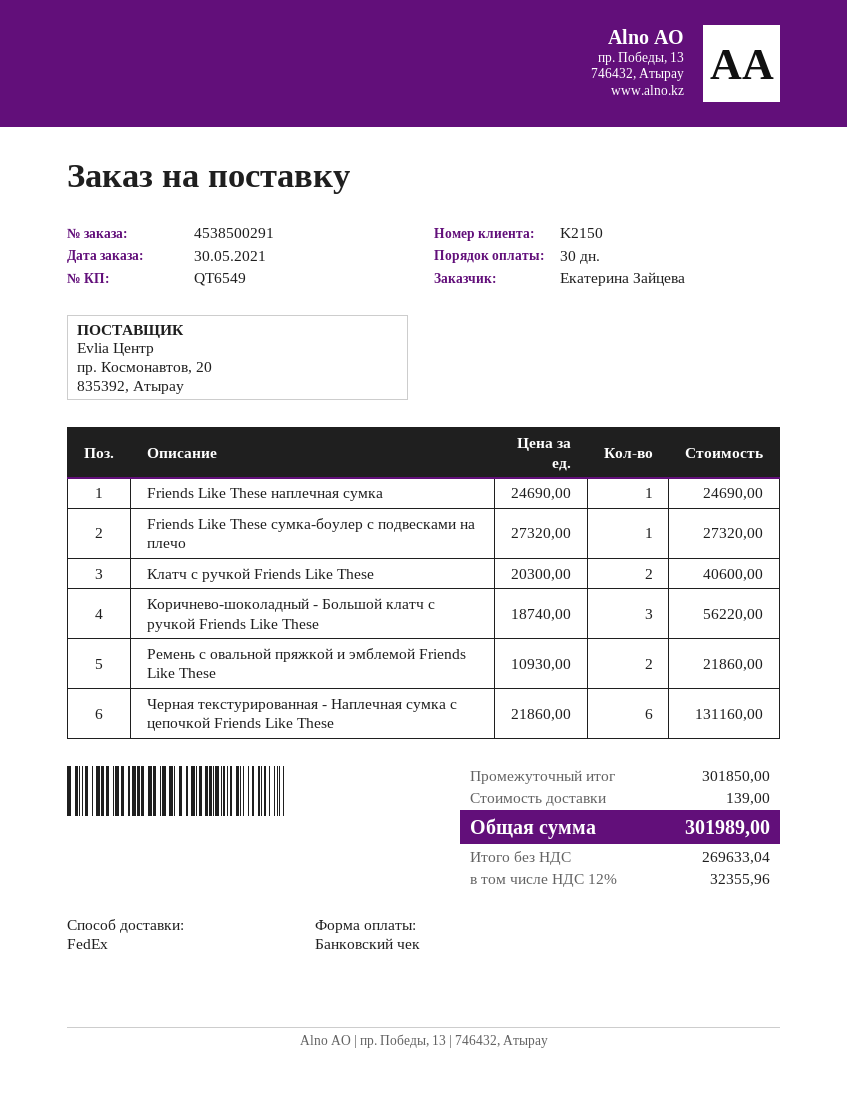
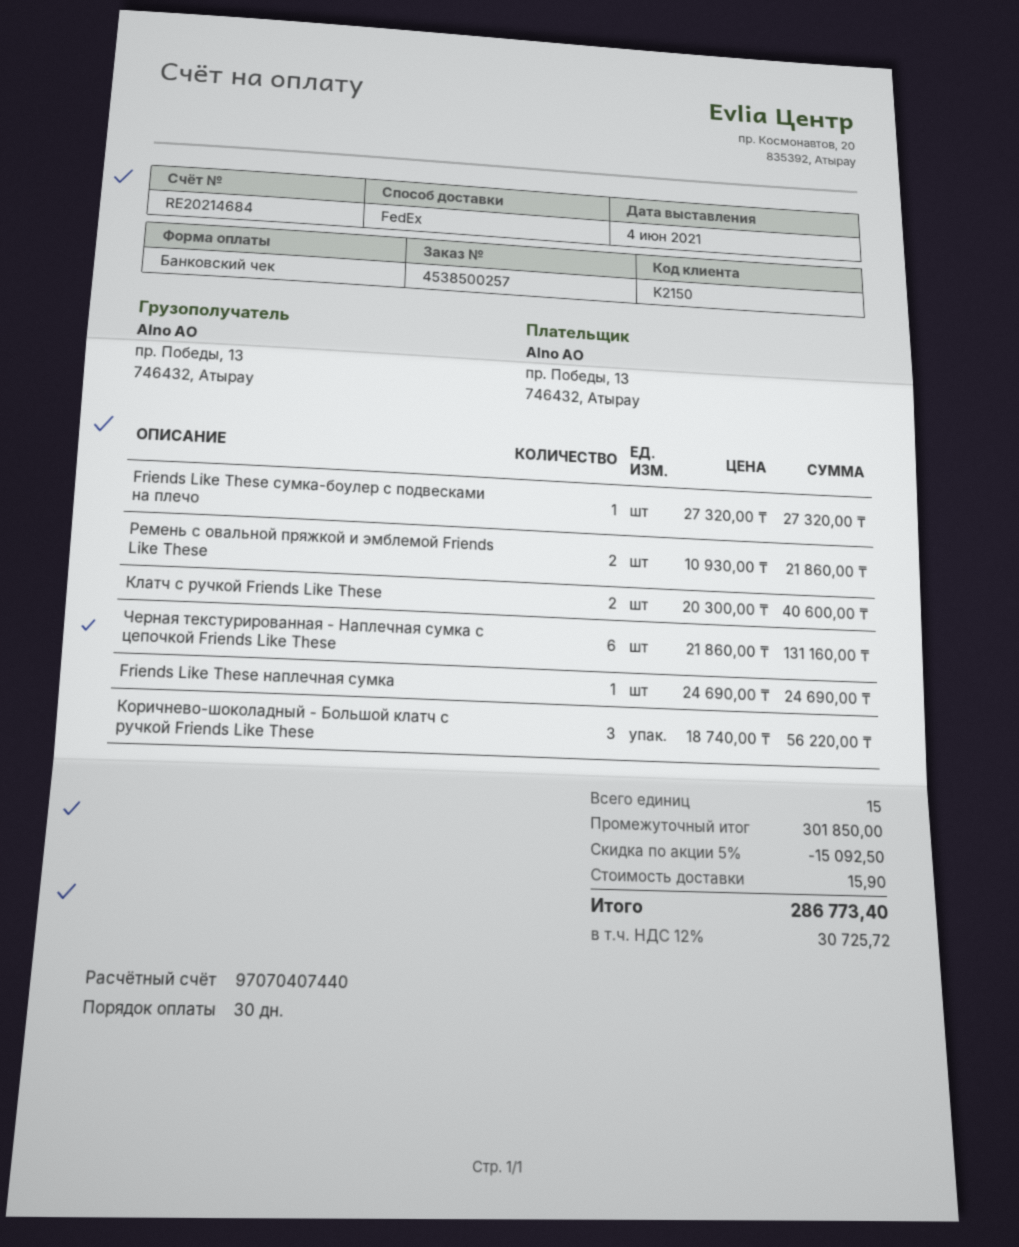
order number: 4538500291 -> 4538500257
discount: none -> 5% = 15092.50
shipping: 139.00 -> 15.90
tax: 12% = 32355.96 -> 12% = 30725.72
total: 301989.00 -> 286773.40

